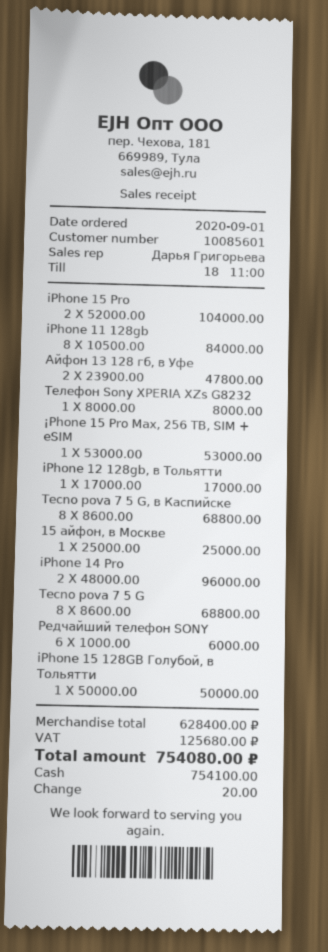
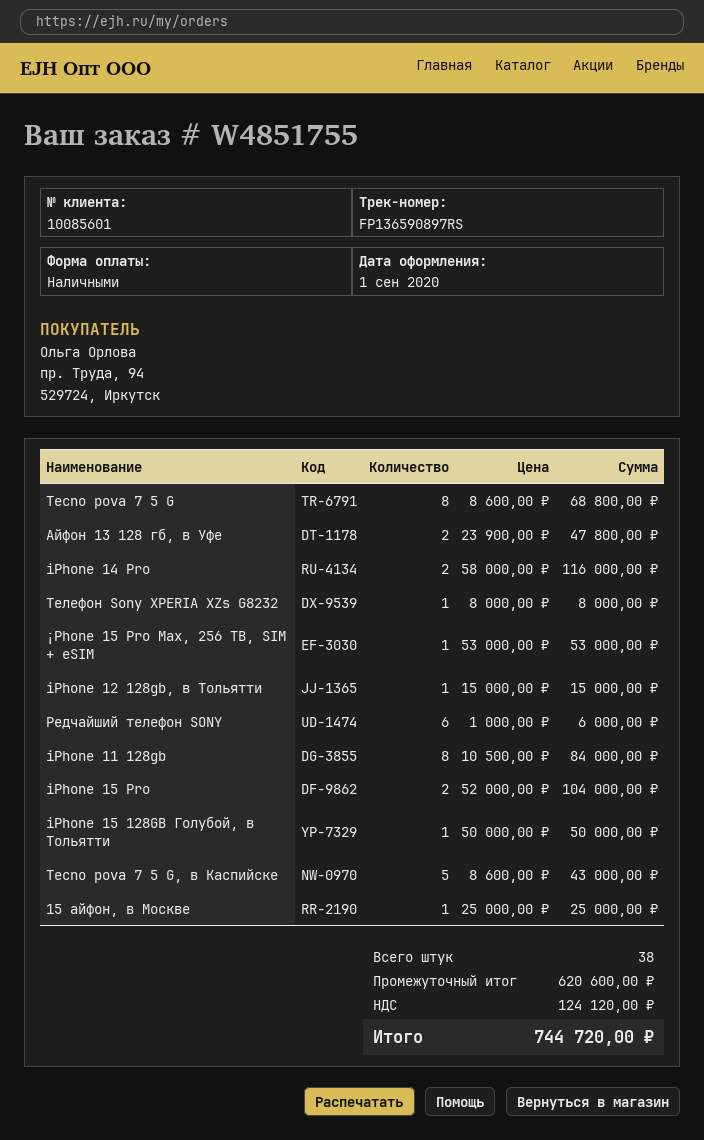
iPhone 12 128gb, в Тольятти: 1 x 17000.00 = 17000.00 -> 1 x 15000.00 = 15000.00
Tecno pova 7 5 G, в Каспийске: 8 x 8600.00 = 68800.00 -> 5 x 8600.00 = 43000.00
iPhone 14 Pro: 2 x 48000.00 = 96000.00 -> 2 x 58000.00 = 116000.00
subtotal: 628400.00 -> 620600.00
tax: 125680.00 -> 124120.00
total: 754080.00 -> 744720.00

